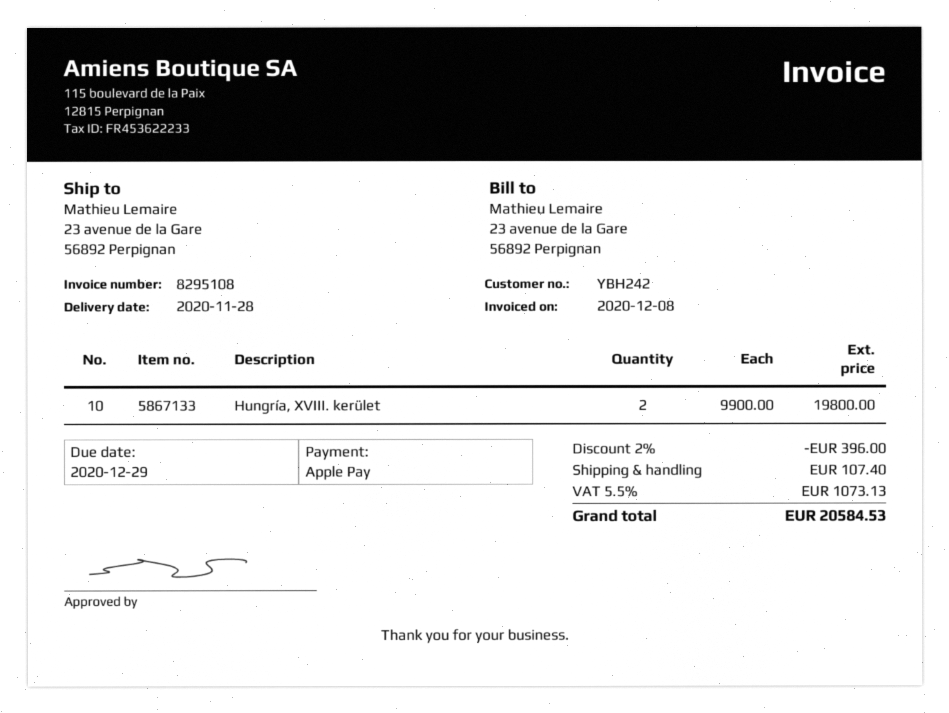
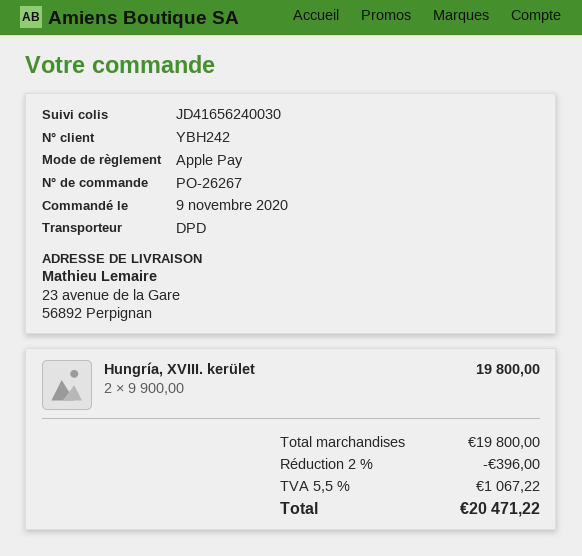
shipping: 107.40 -> none
tax: 5.5% = 1073.13 -> 5.5% = 1067.22
total: 20584.53 -> 20471.22

